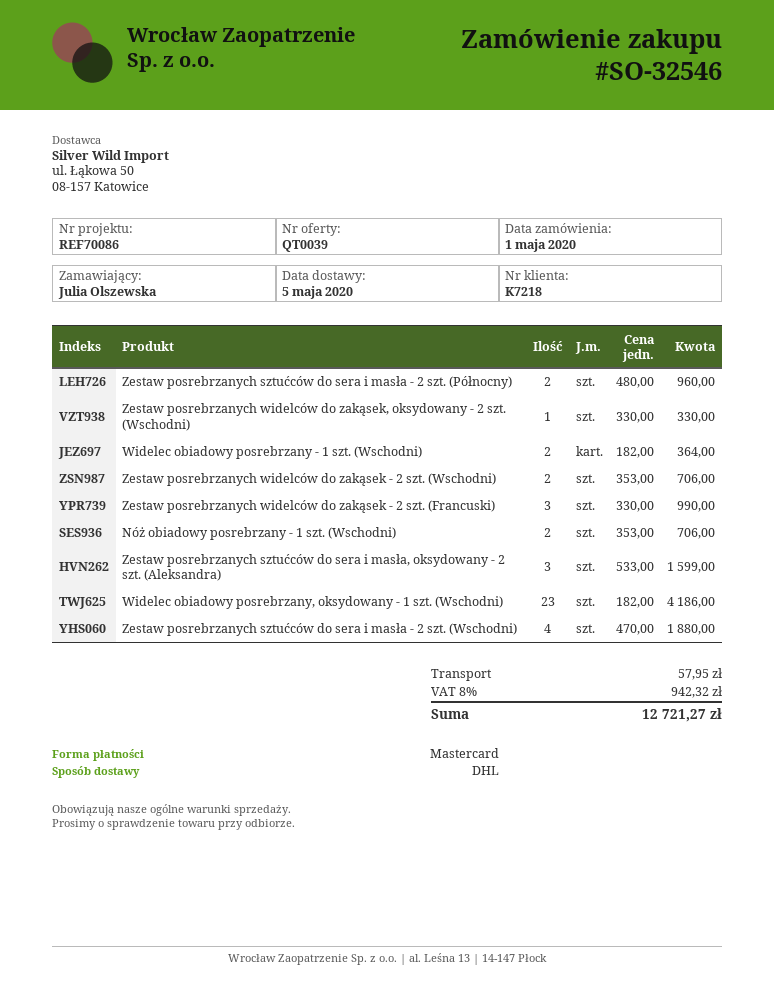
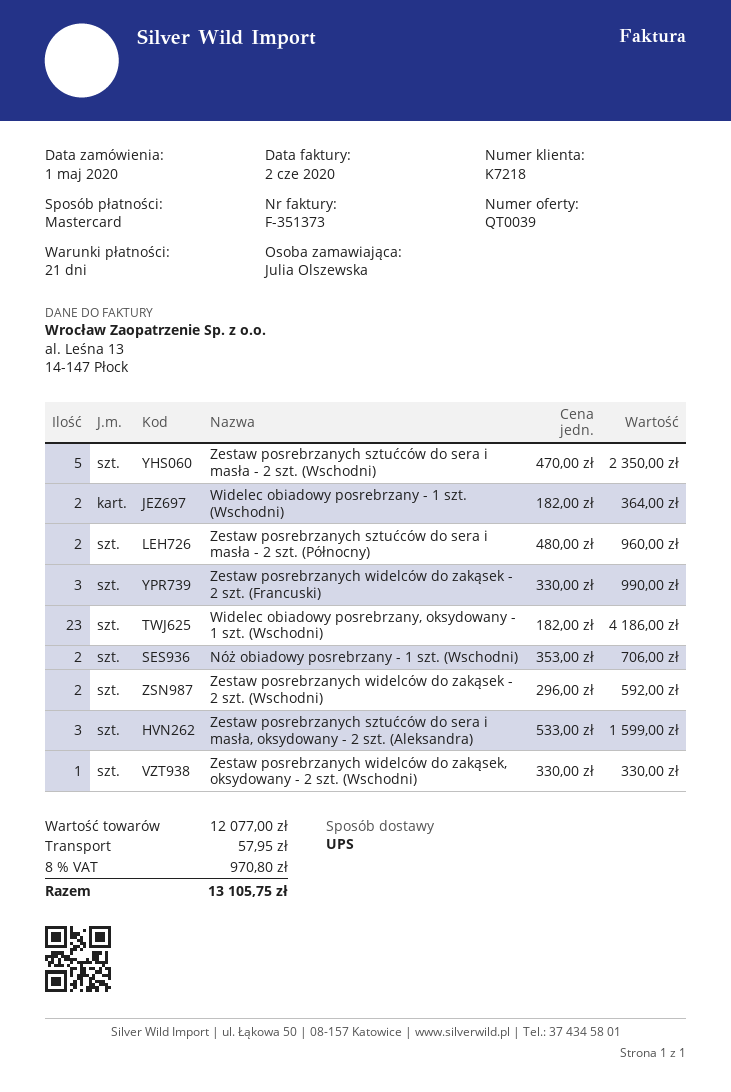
shipping method: DHL -> UPS
Zestaw posrebrzanych widelców do zakąsek - 2 szt. (Wschodni): 2 x 353.00 = 706.00 -> 2 x 296.00 = 592.00
Zestaw posrebrzanych sztućców do sera i masła - 2 szt. (Wschodni): 4 x 470.00 = 1880.00 -> 5 x 470.00 = 2350.00
tax: 8% = 942.32 -> 8% = 970.80
total: 12721.27 -> 13105.75

